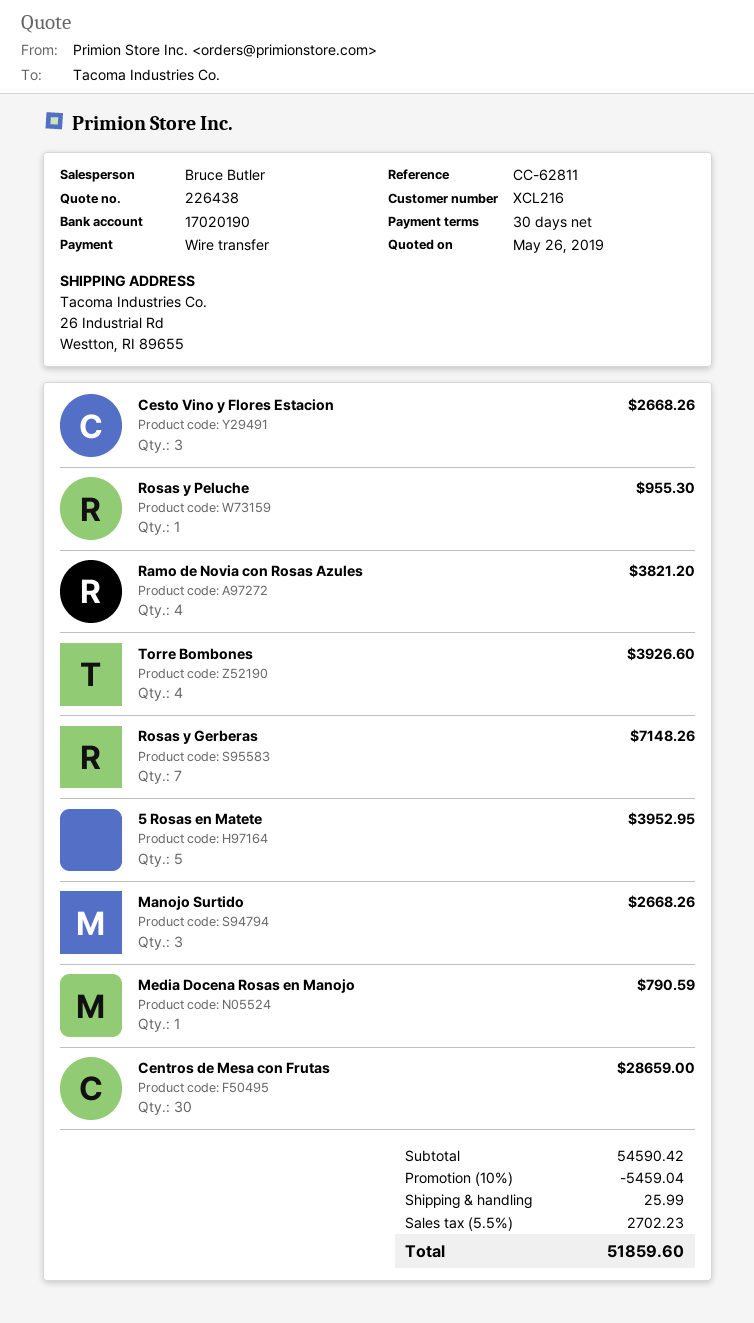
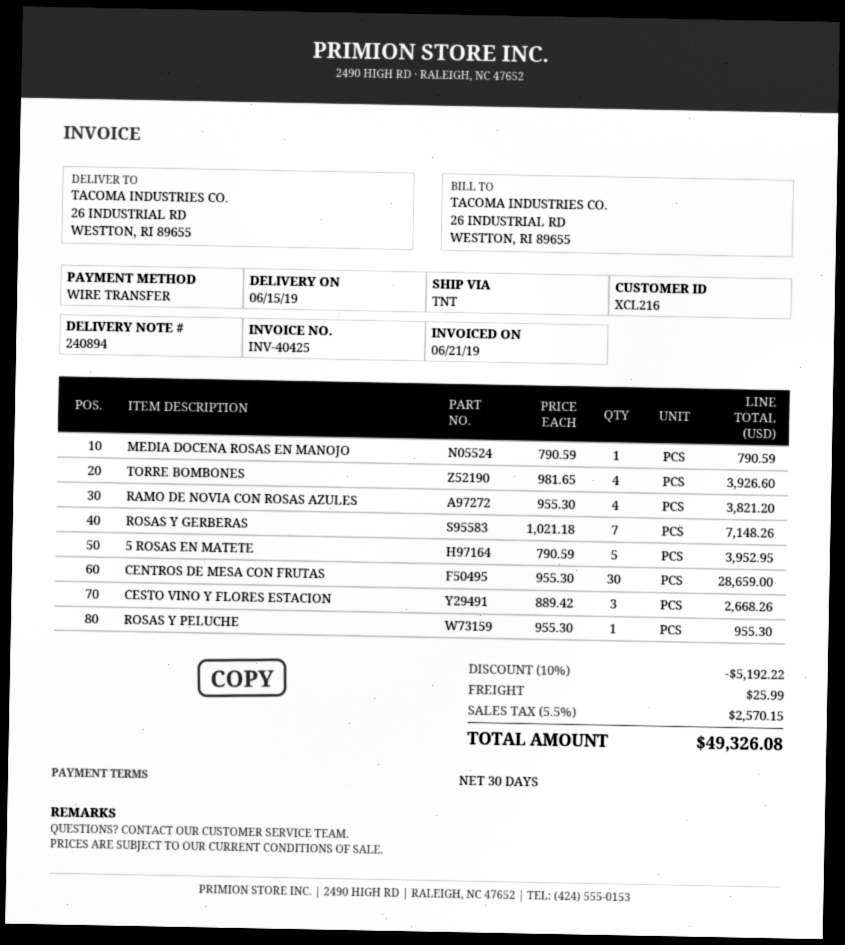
Manojo Surtido: 3 for 2668.26 -> none
discount: 10% = 5459.04 -> 10% = 5192.22
tax: 5.5% = 2702.23 -> 5.5% = 2570.15
total: 51859.60 -> 49326.08

